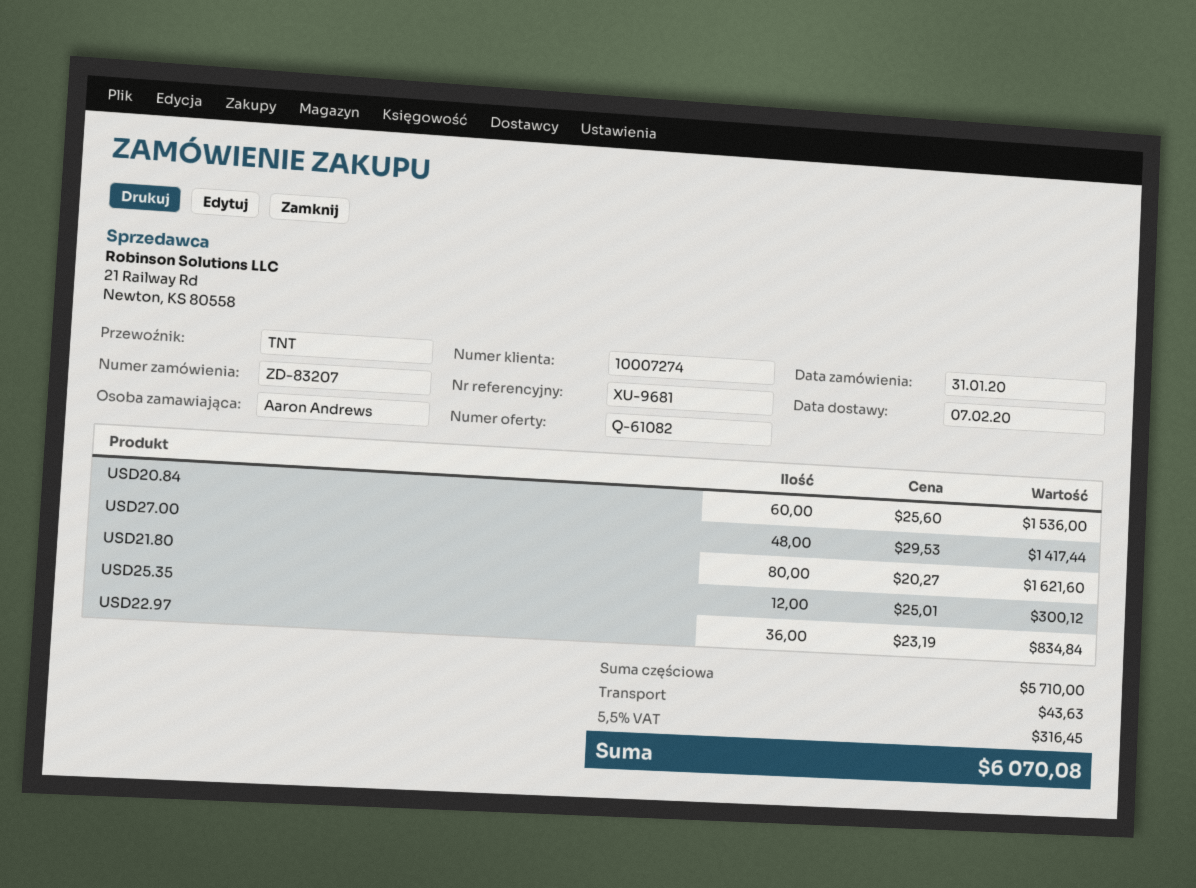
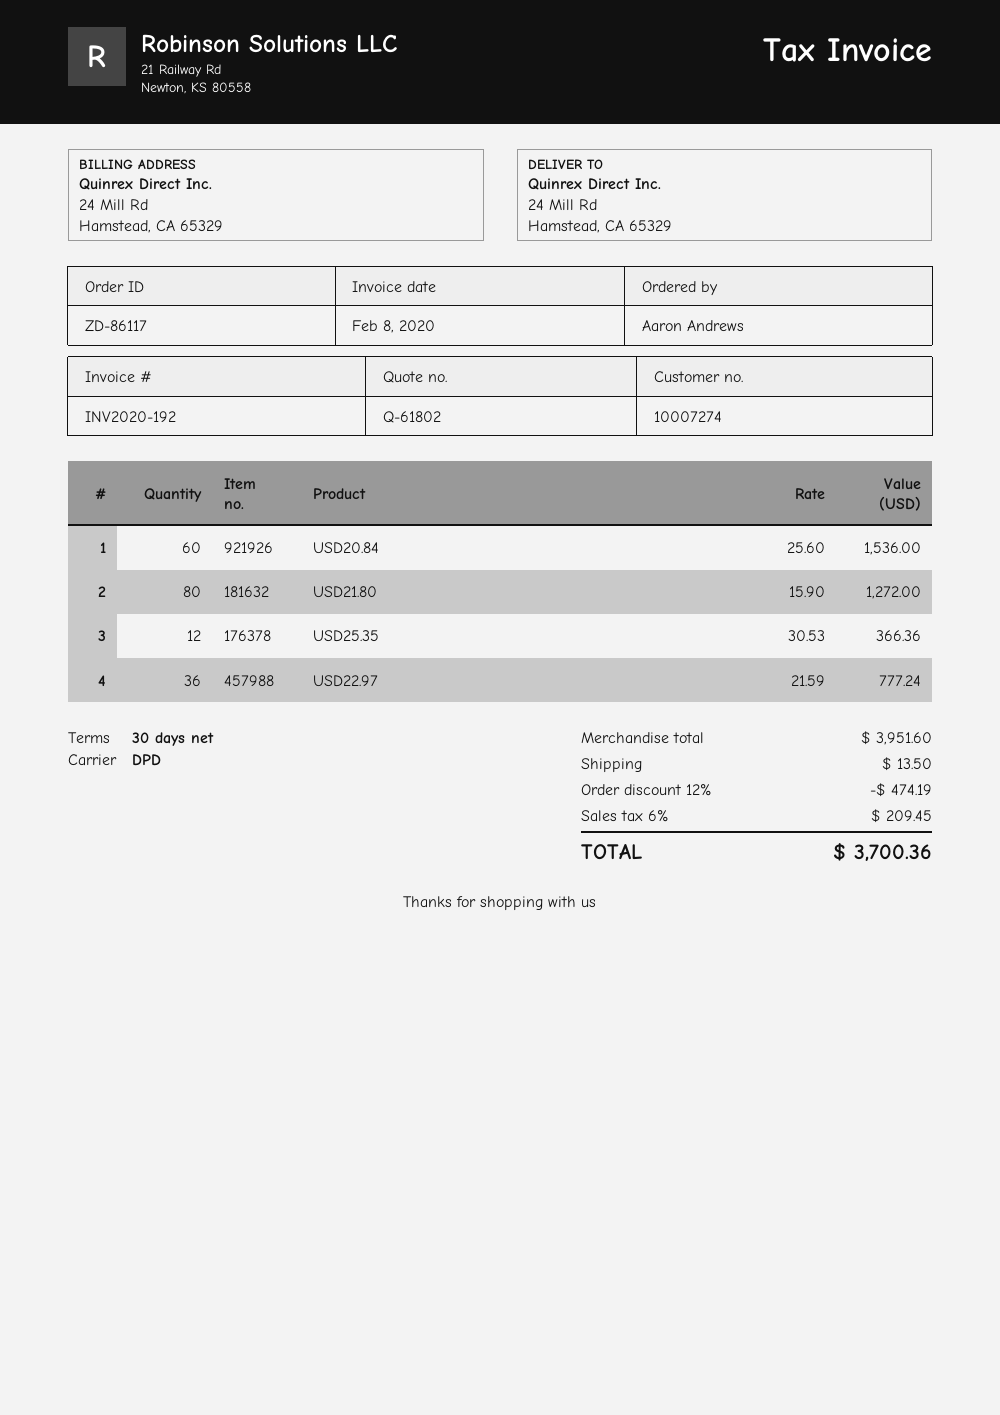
quote number: Q-61082 -> Q-61802
order number: ZD-83207 -> ZD-86117
shipping method: TNT -> DPD
USD27.00: 48 x 29.53 = 1417.44 -> none
USD21.80: 80 x 20.27 = 1621.60 -> 80 x 15.90 = 1272.00
USD25.35: 12 x 25.01 = 300.12 -> 12 x 30.53 = 366.36
USD22.97: 36 x 23.19 = 834.84 -> 36 x 21.59 = 777.24
subtotal: 5710.00 -> 3951.60
discount: none -> 12% = 474.19
shipping: 43.63 -> 13.50
tax: 5.5% = 316.45 -> 6% = 209.45
total: 6070.08 -> 3700.36

